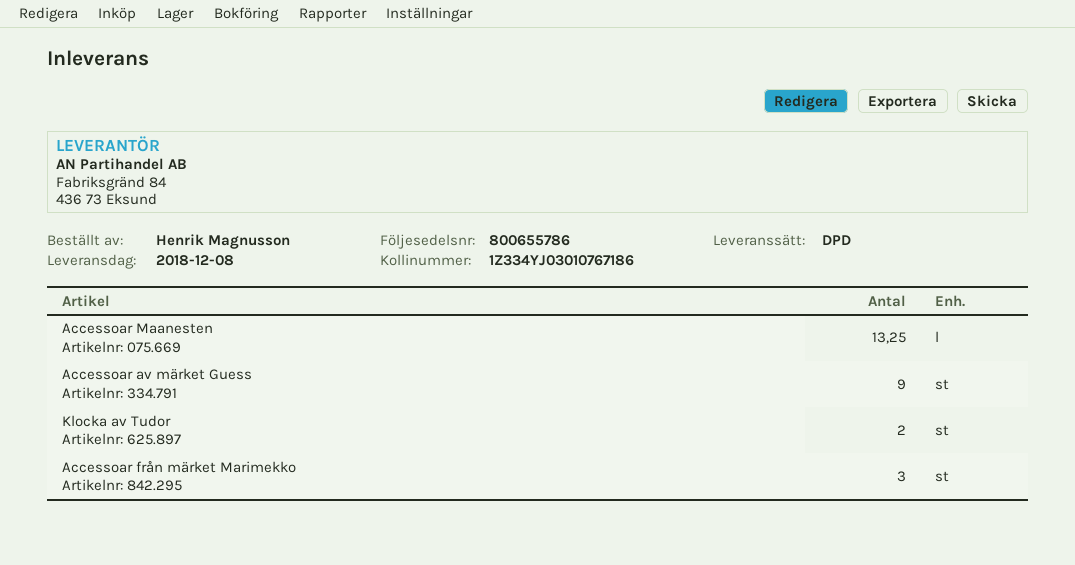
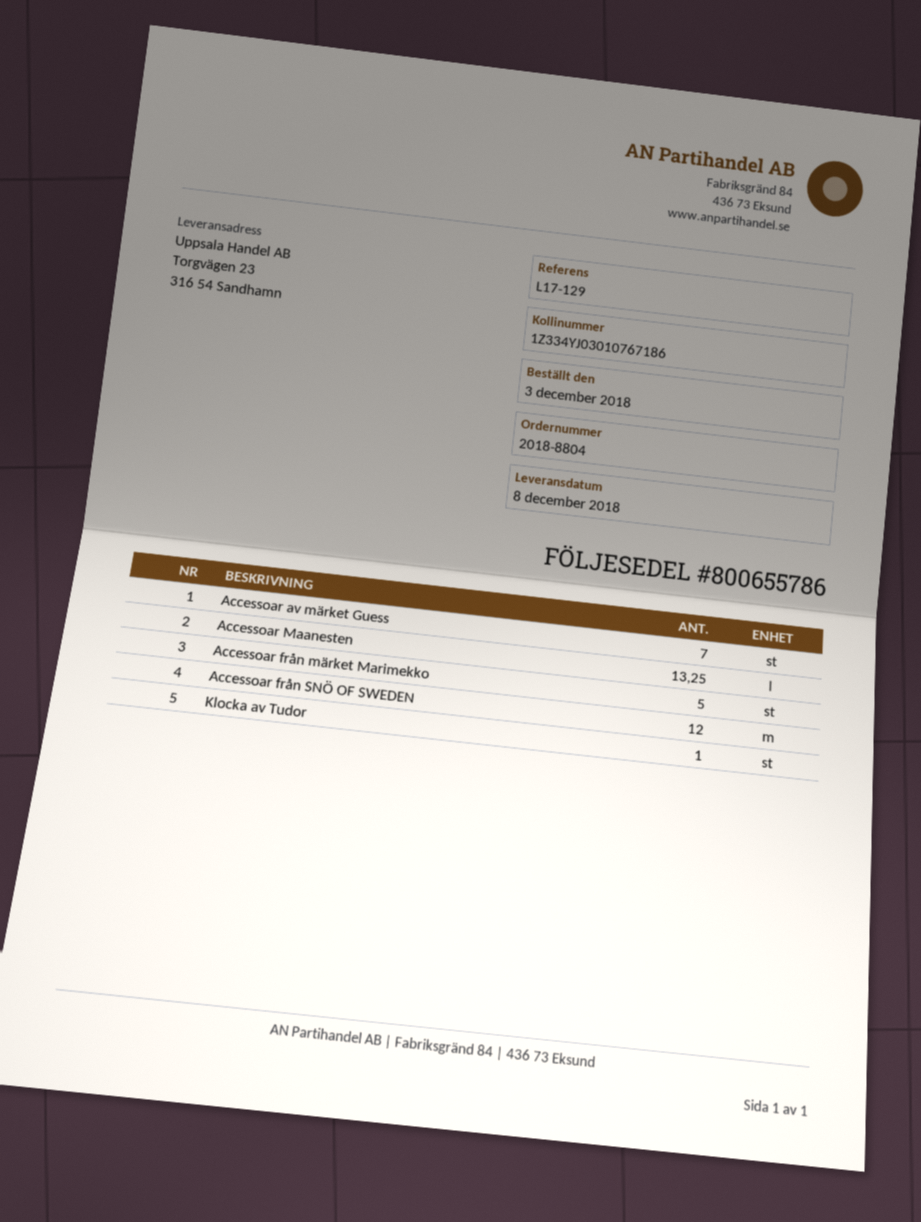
Accessoar av märket Guess: 9 -> 7
Klocka av Tudor: 2 -> 1
Accessoar från märket Marimekko: 3 -> 5
Accessoar från SNÖ OF SWEDEN: none -> 12

